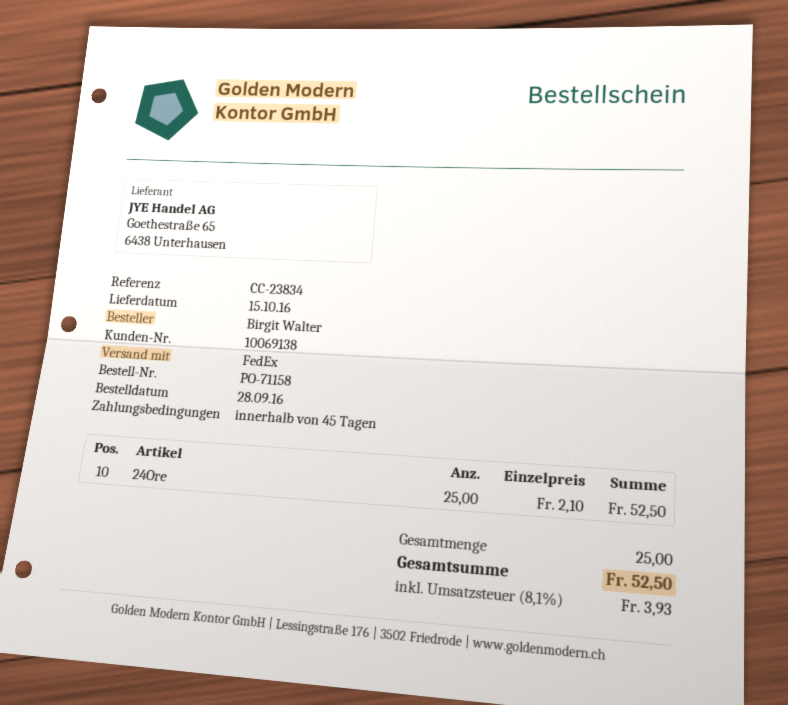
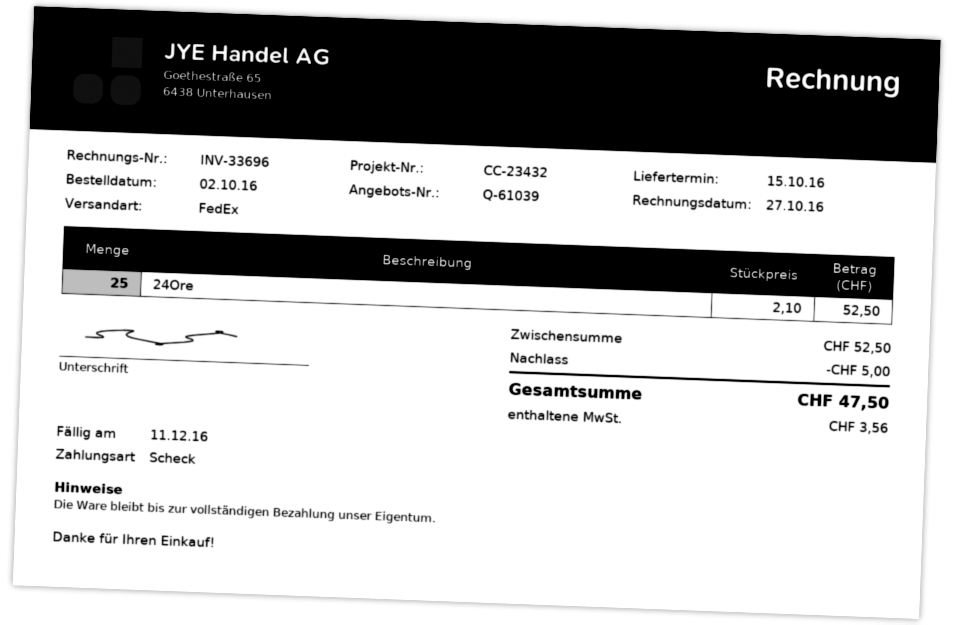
order date: 2016-09-28 -> 2016-10-02
reference: CC-23834 -> CC-23432
discount: none -> 5.00
tax: 3.93 -> 3.56
total: 52.50 -> 47.50

